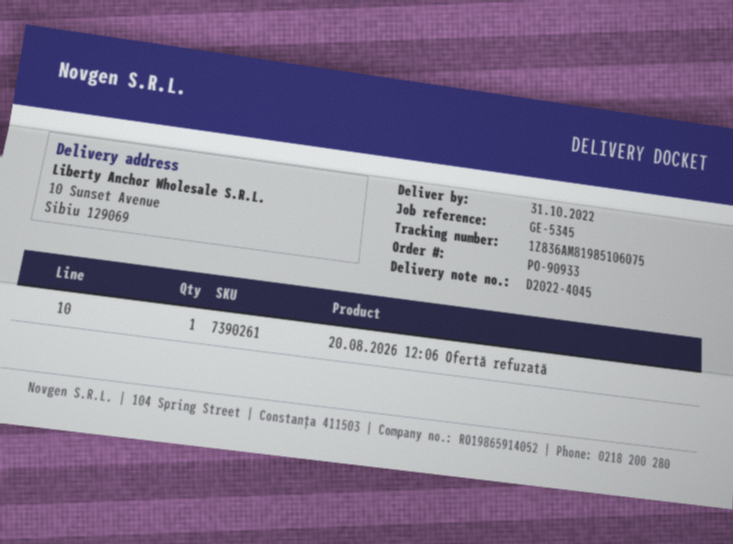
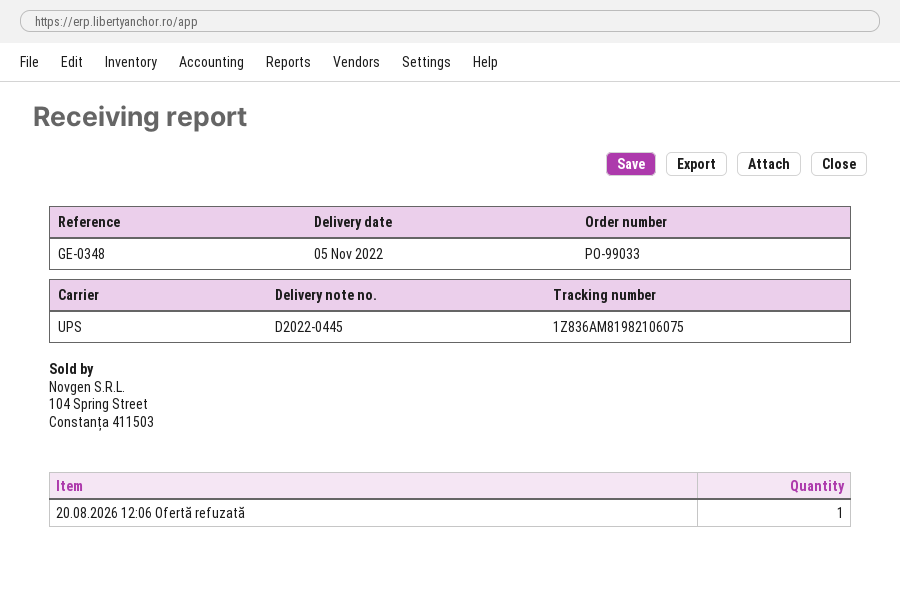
order number: PO-90933 -> PO-99033
delivery note number: D2022-4045 -> D2022-0445
delivery date: 2022-10-31 -> 2022-11-05
reference: GE-5345 -> GE-0348
tracking number: 1Z836AM81985106075 -> 1Z836AM81982106075

